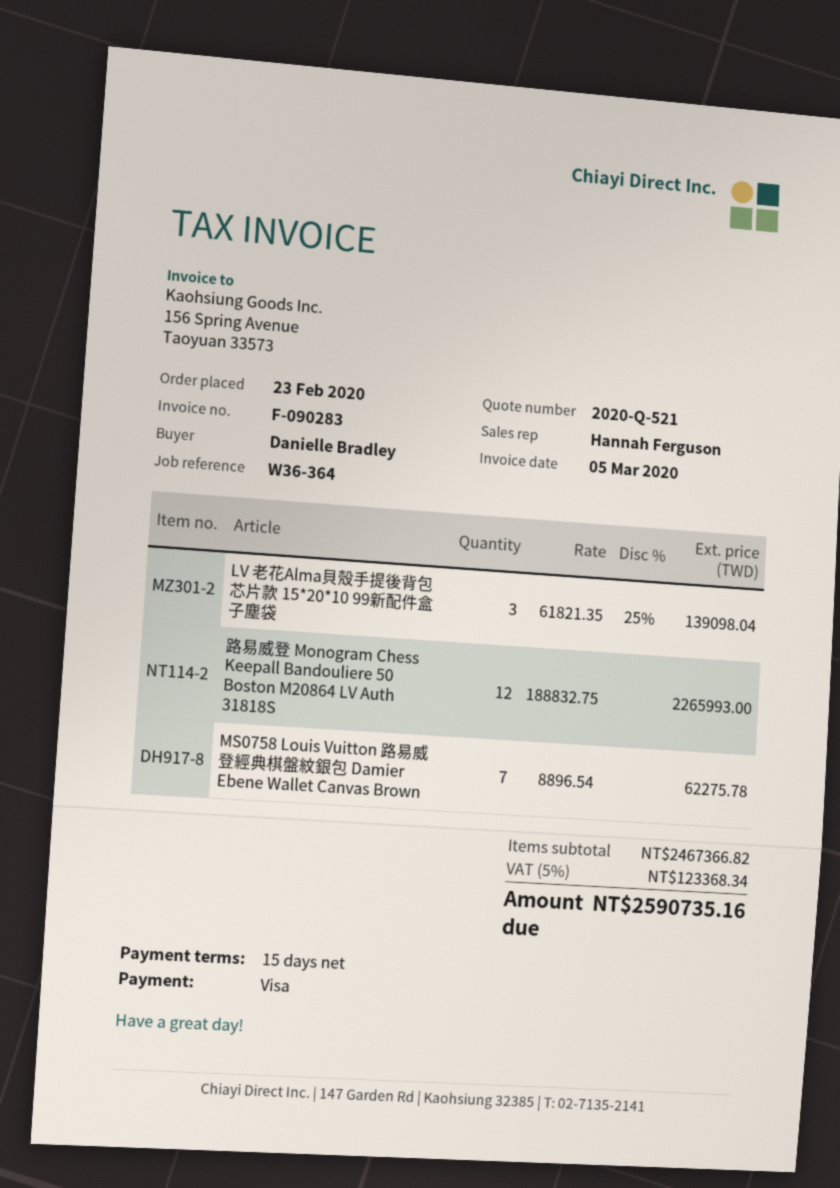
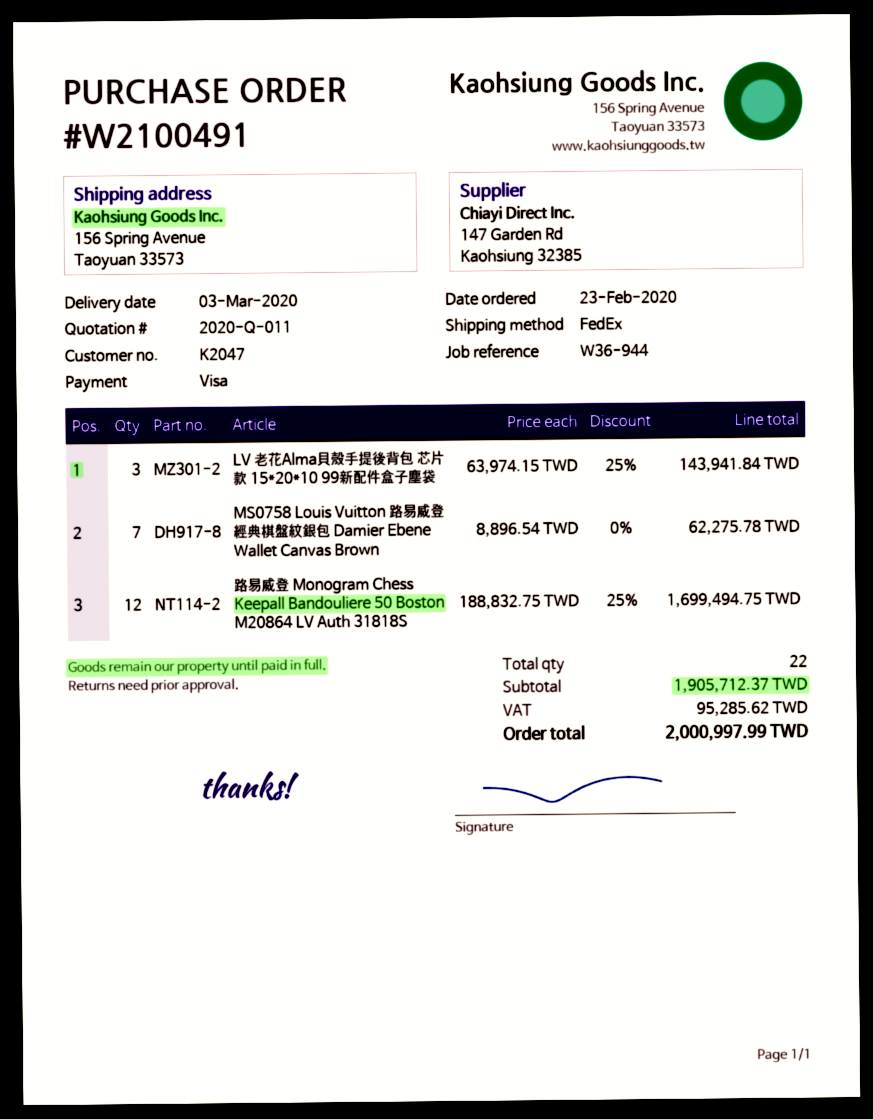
quote number: 2020-Q-521 -> 2020-Q-011
reference: W36-364 -> W36-944
LV 老花Alma貝殼手提後背包 芯片款 15*20*10 99新配件盒子塵袋: 3 x 61821.35 - 25% = 139098.04 -> 3 x 63974.15 - 25% = 143941.84
路易威登 Monogram Chess Keepall Bandouliere 50 Boston M20864 LV Auth 31818S: 12 x 188832.75 = 2265993.00 -> 12 x 188832.75 - 25% = 1699494.75
subtotal: 2467366.82 -> 1905712.37
tax: 123368.34 -> 95285.62
total: 2590735.16 -> 2000997.99

